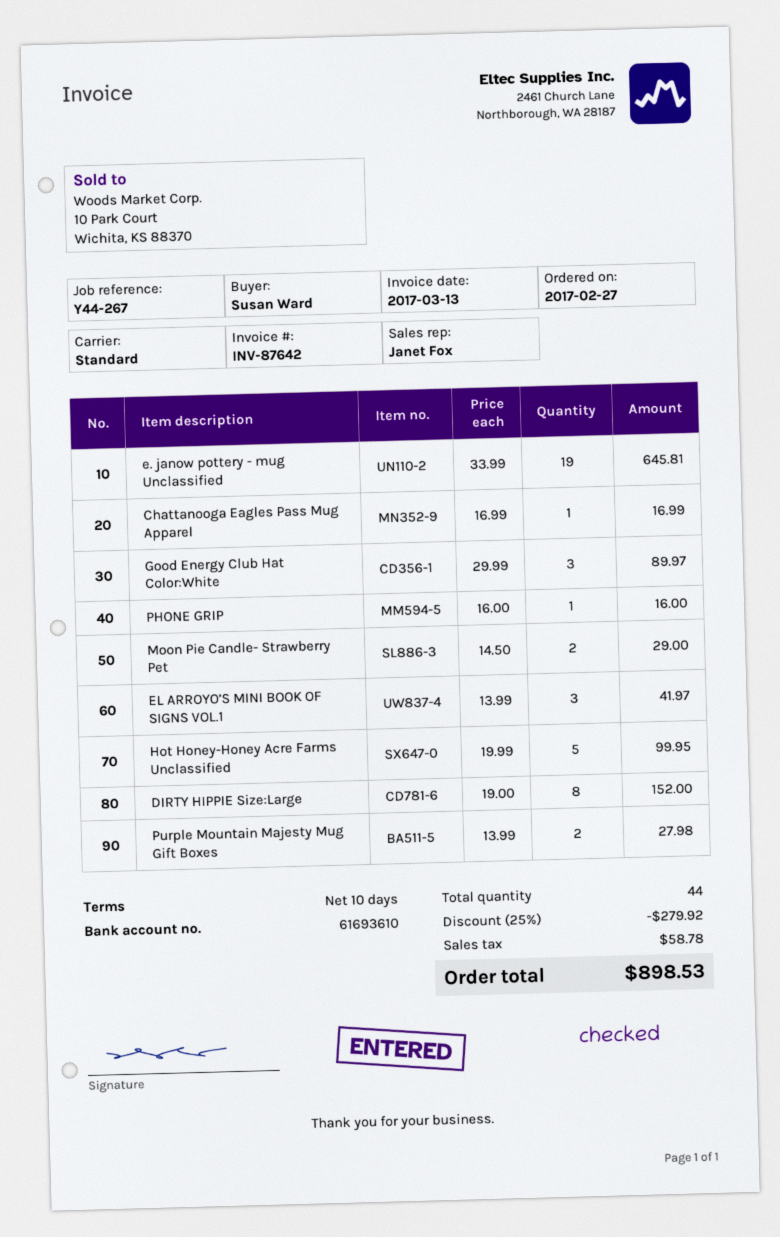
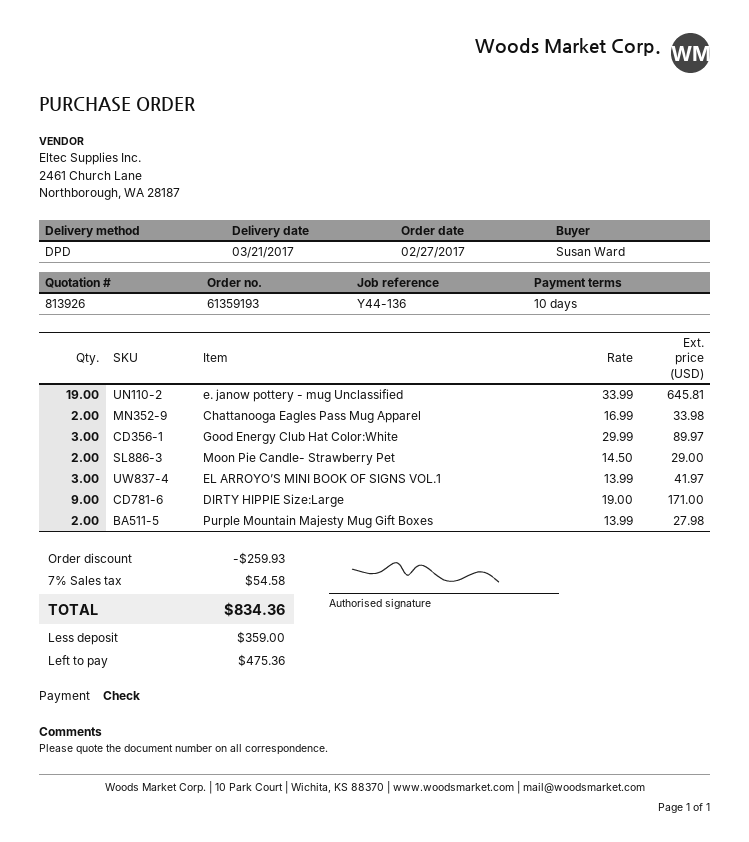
reference: Y44-267 -> Y44-136
shipping method: standard -> DPD
Chattanooga Eagles Pass Mug Apparel: 1 x 16.99 = 16.99 -> 2 x 16.99 = 33.98
PHONE GRIP: 1 x 16.00 = 16.00 -> none
Hot Honey-Honey Acre Farms Unclassified: 5 x 19.99 = 99.95 -> none
DIRTY HIPPIE Size:Large: 8 x 19.00 = 152.00 -> 9 x 19.00 = 171.00
discount: 279.92 -> 259.93
tax: 58.78 -> 54.58
total: 898.53 -> 834.36

